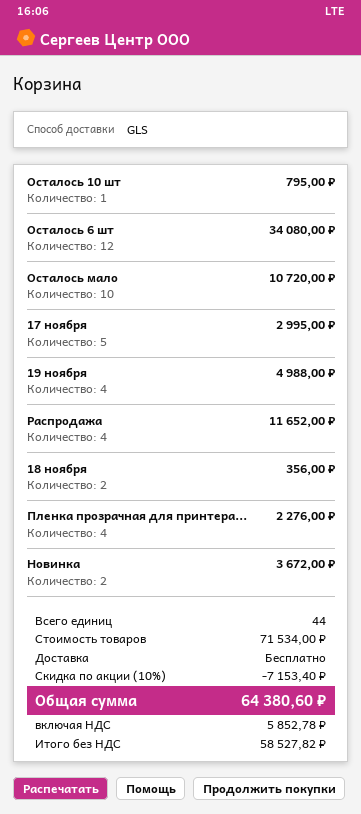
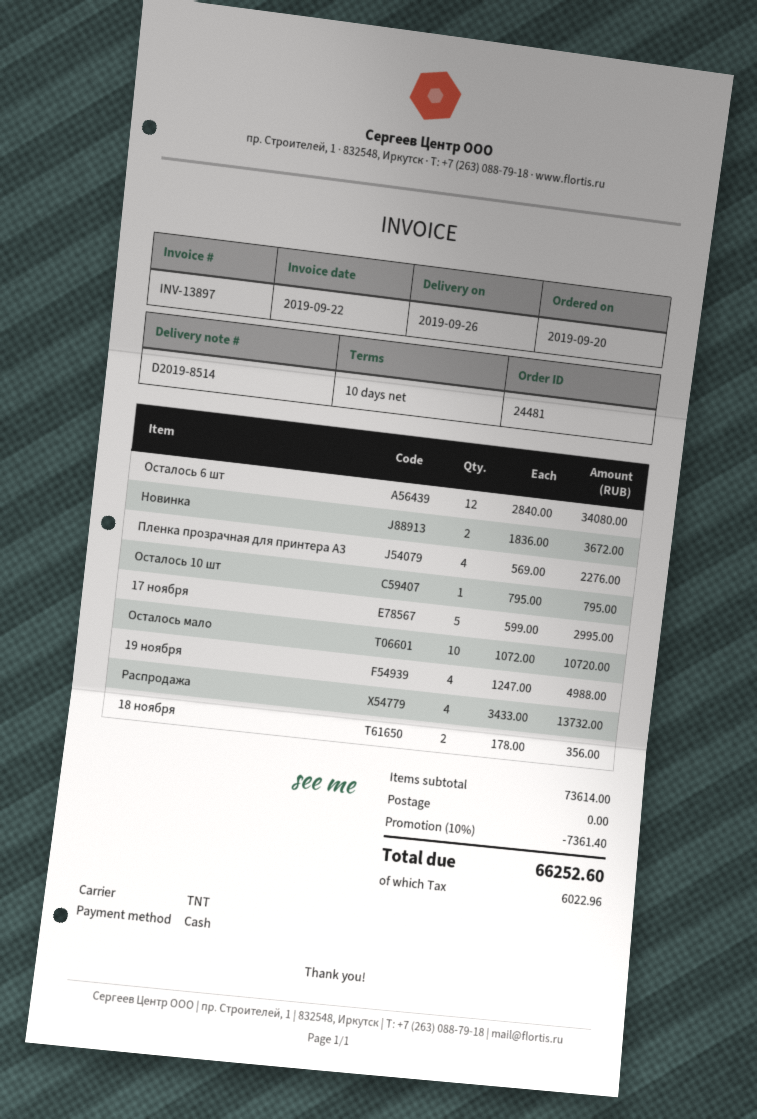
shipping method: GLS -> TNT
Распродажа: 4 for 11652.00 -> 4 for 13732.00
subtotal: 71534.00 -> 73614.00
discount: 10% = 7153.40 -> 10% = 7361.40
tax: 5852.78 -> 6022.96
total: 64380.60 -> 66252.60

